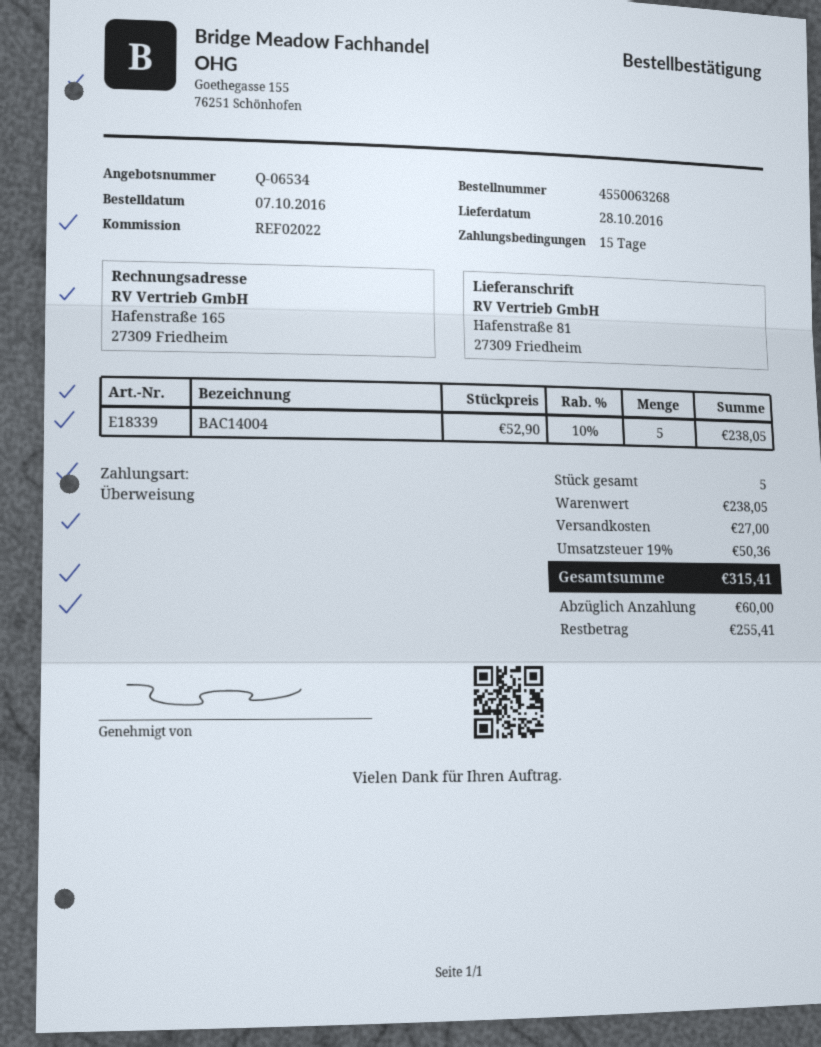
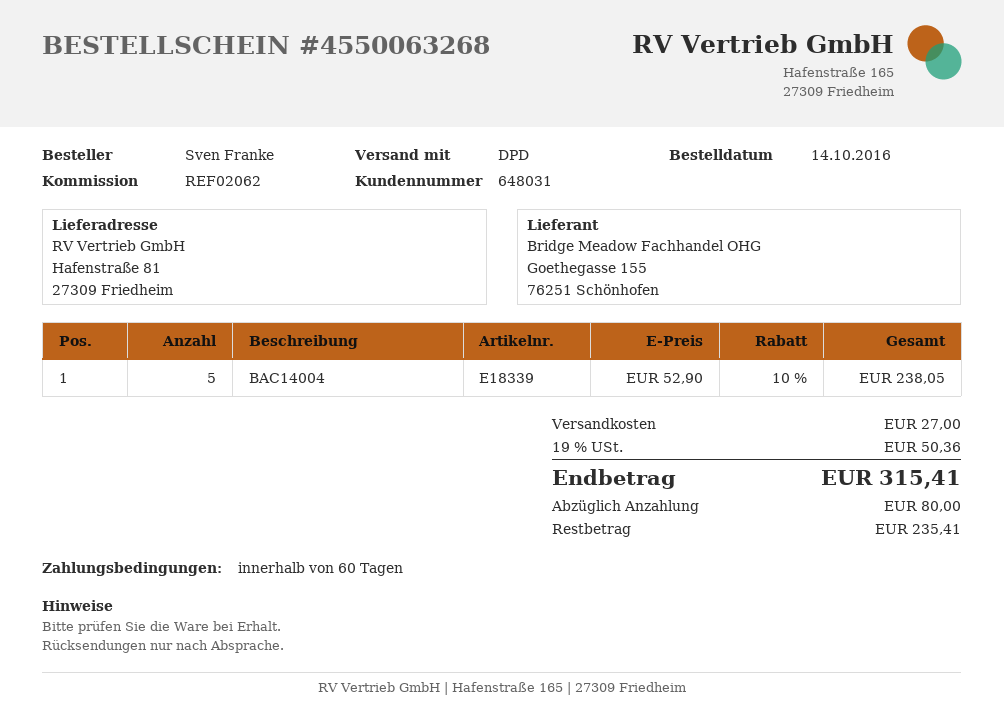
order date: 2016-10-07 -> 2016-10-14
payment terms: 15 days -> 60 days
reference: REF02022 -> REF02062
deposit: 60.00 -> 80.00
balance: 255.41 -> 235.41

